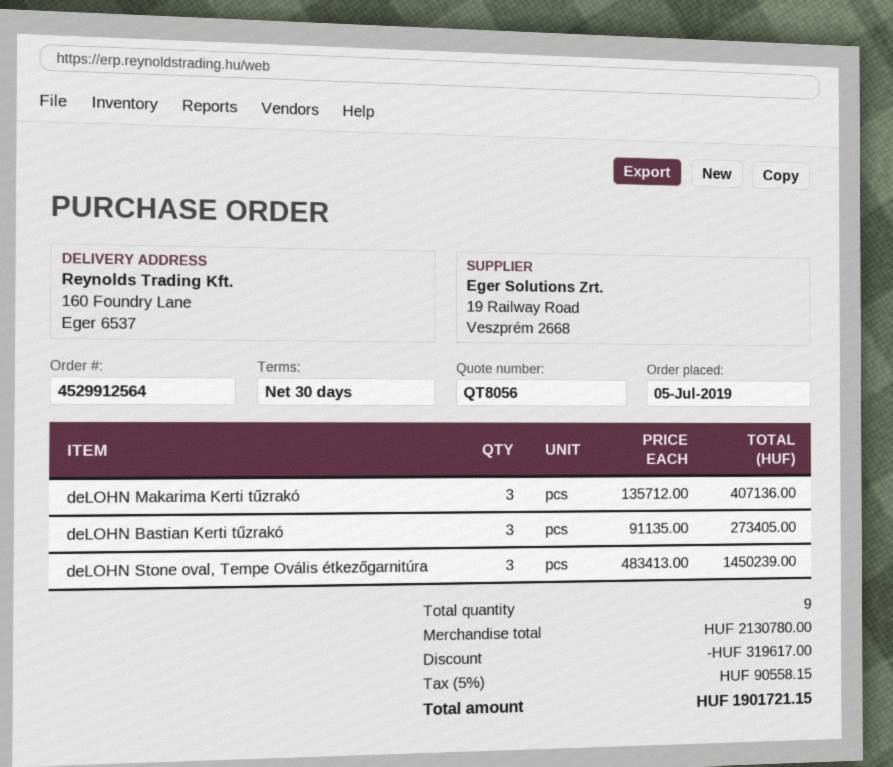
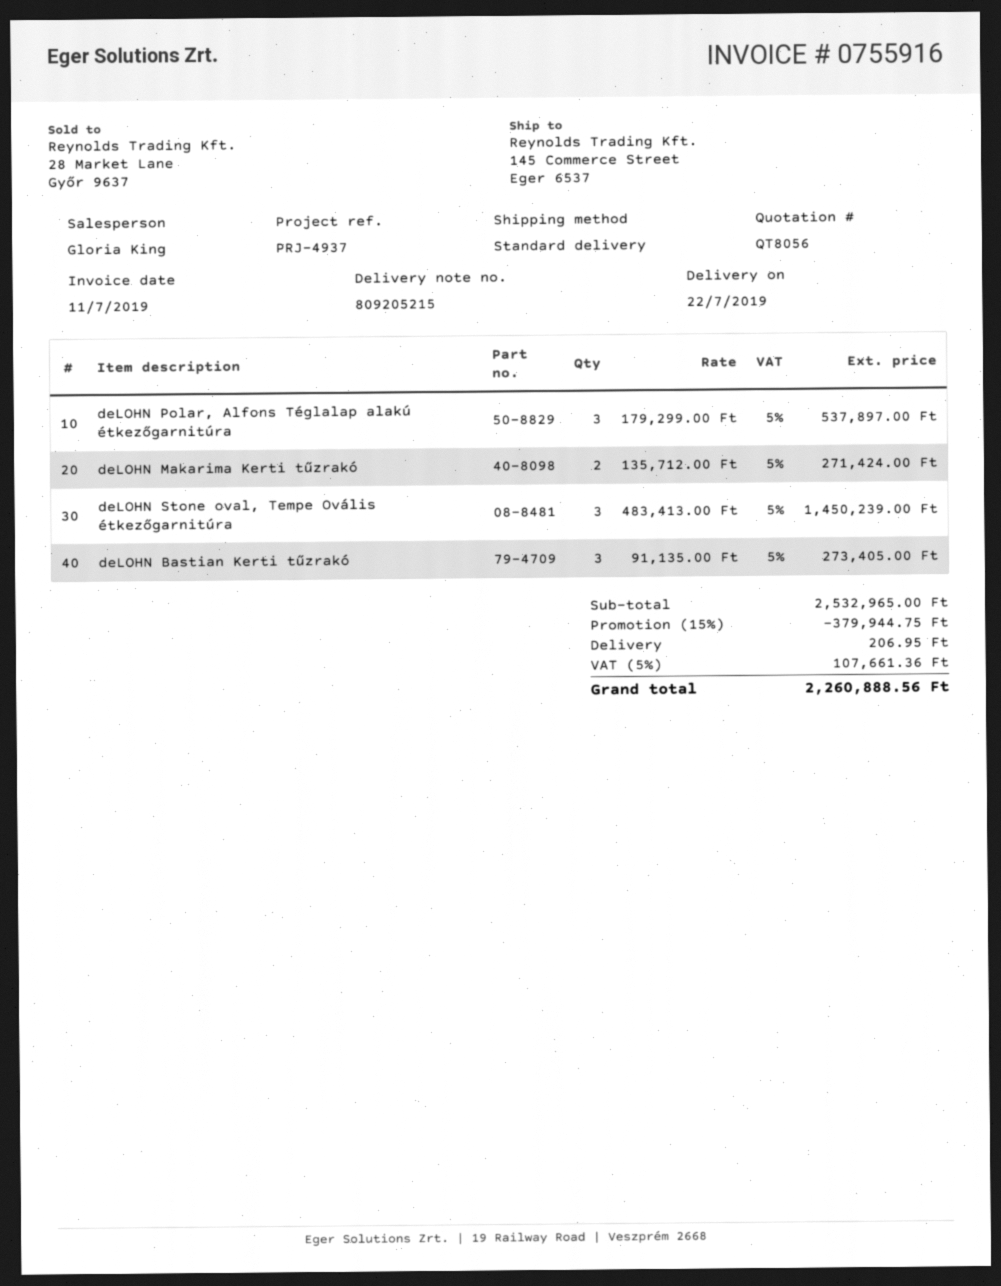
ship to: 160 Foundry Lane, Eger 6537 -> 145 Commerce Street, Eger 6537
deLOHN Makarima Kerti tűzrakó: 3 x 135712.00 = 407136.00 -> 2 x 135712.00 = 271424.00
deLOHN Polar, Alfons Téglalap alakú étkezőgarnitúra: none -> 3 x 179299.00 = 537897.00
subtotal: 2130780.00 -> 2532965.00
discount: 319617.00 -> 379944.75
shipping: none -> 206.95
tax: 5% = 90558.15 -> 5% = 107661.36
total: 1901721.15 -> 2260888.56

